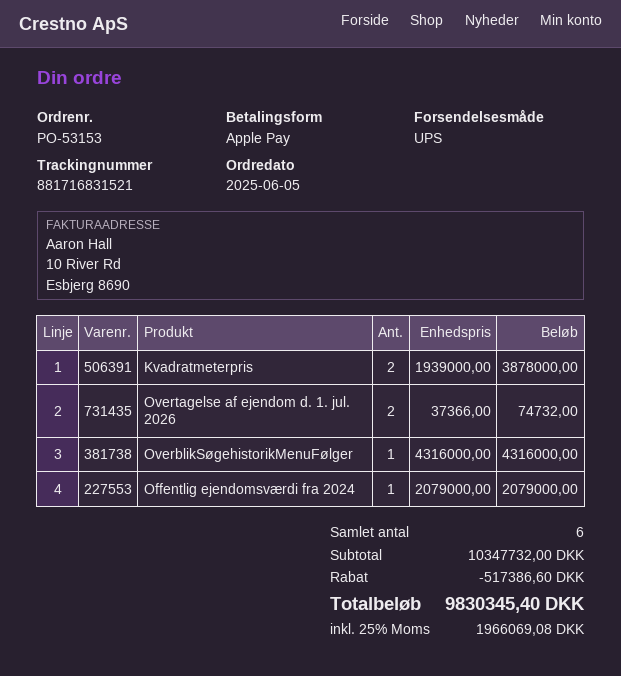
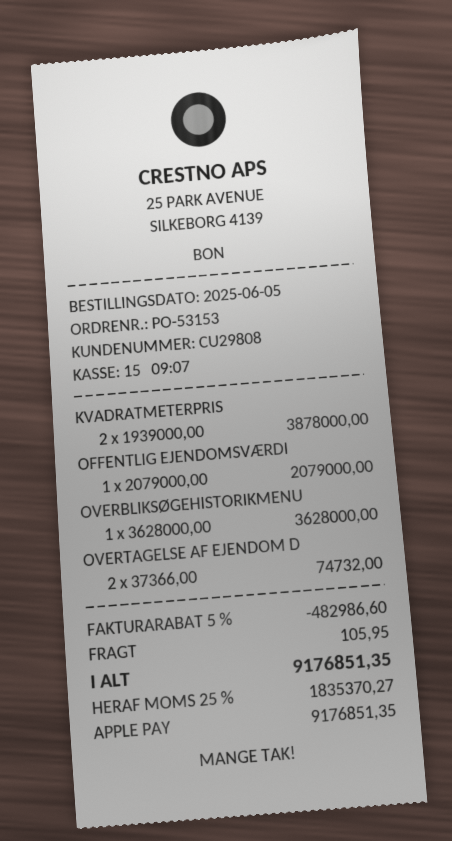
OverblikSøgehistorikMenuFølger: 1 x 4316000.00 = 4316000.00 -> 1 x 3628000.00 = 3628000.00
discount: 517386.60 -> 482986.60
shipping: none -> 105.95
tax: 25% = 1966069.08 -> 25% = 1835370.27
total: 9830345.40 -> 9176851.35

